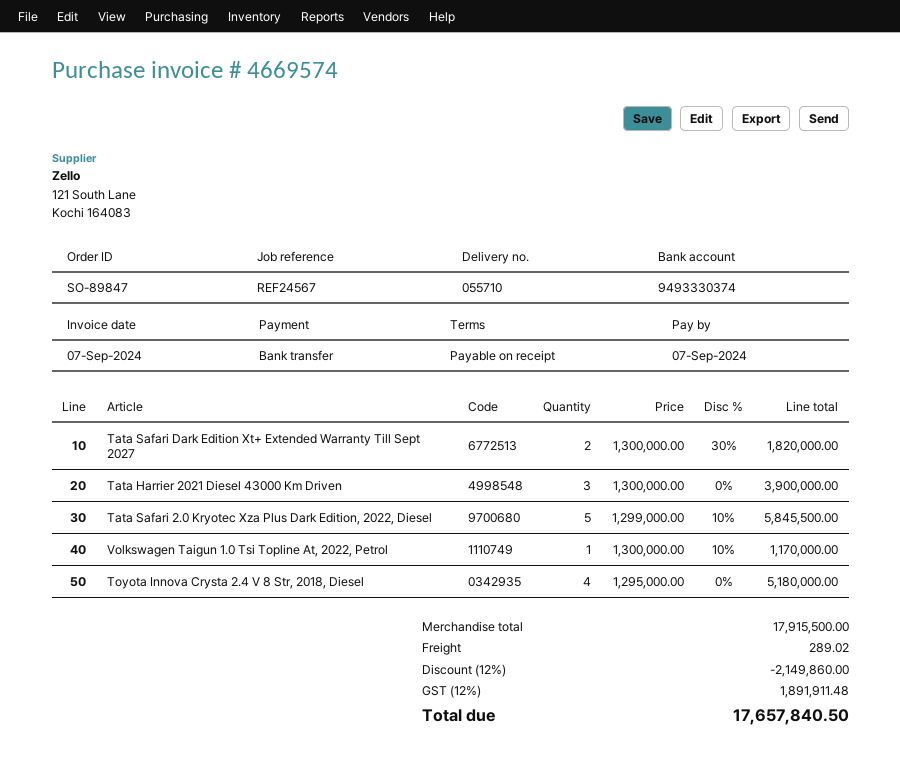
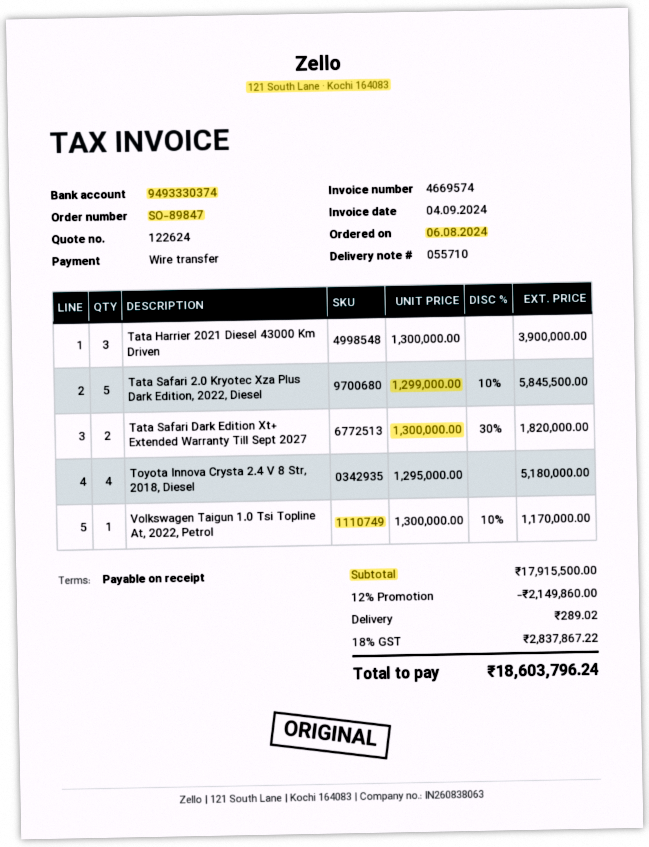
invoice date: 2024-09-07 -> 2024-09-04
tax: 12% = 1891911.48 -> 18% = 2837867.22
total: 17657840.50 -> 18603796.24

